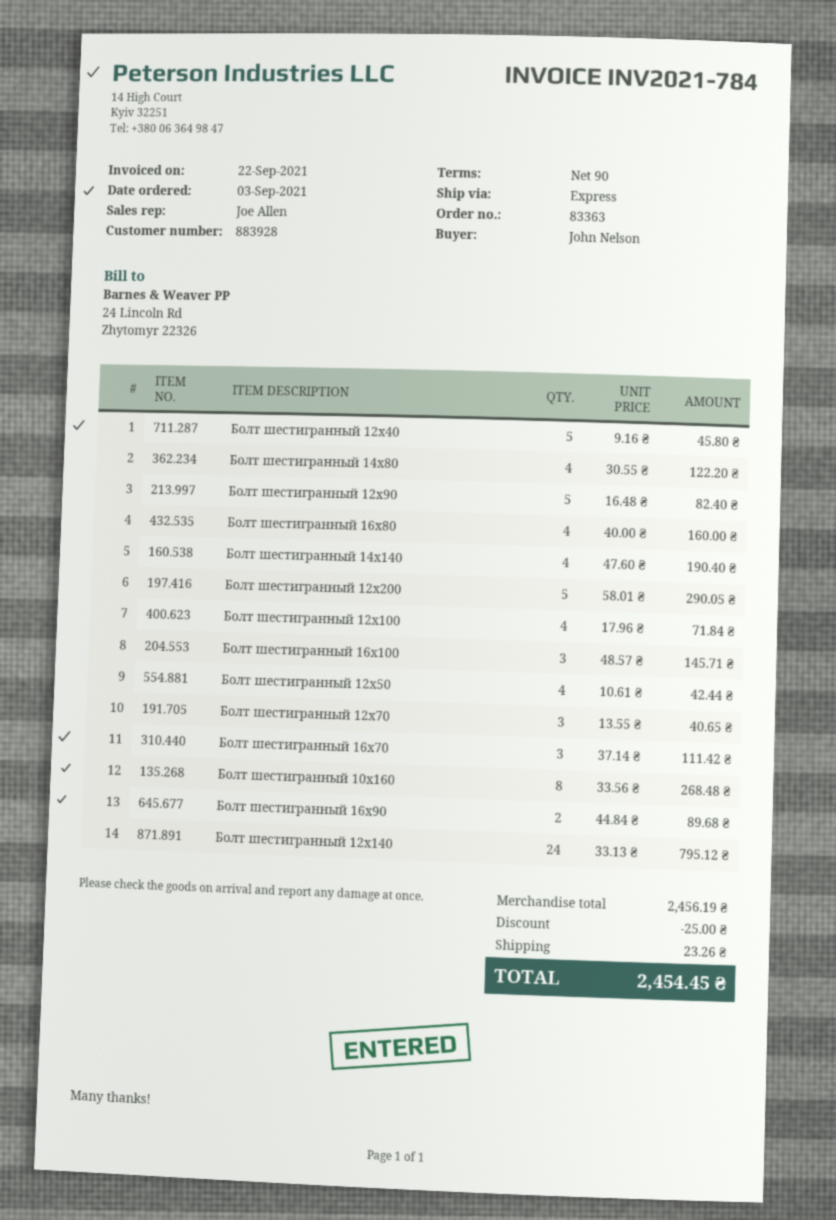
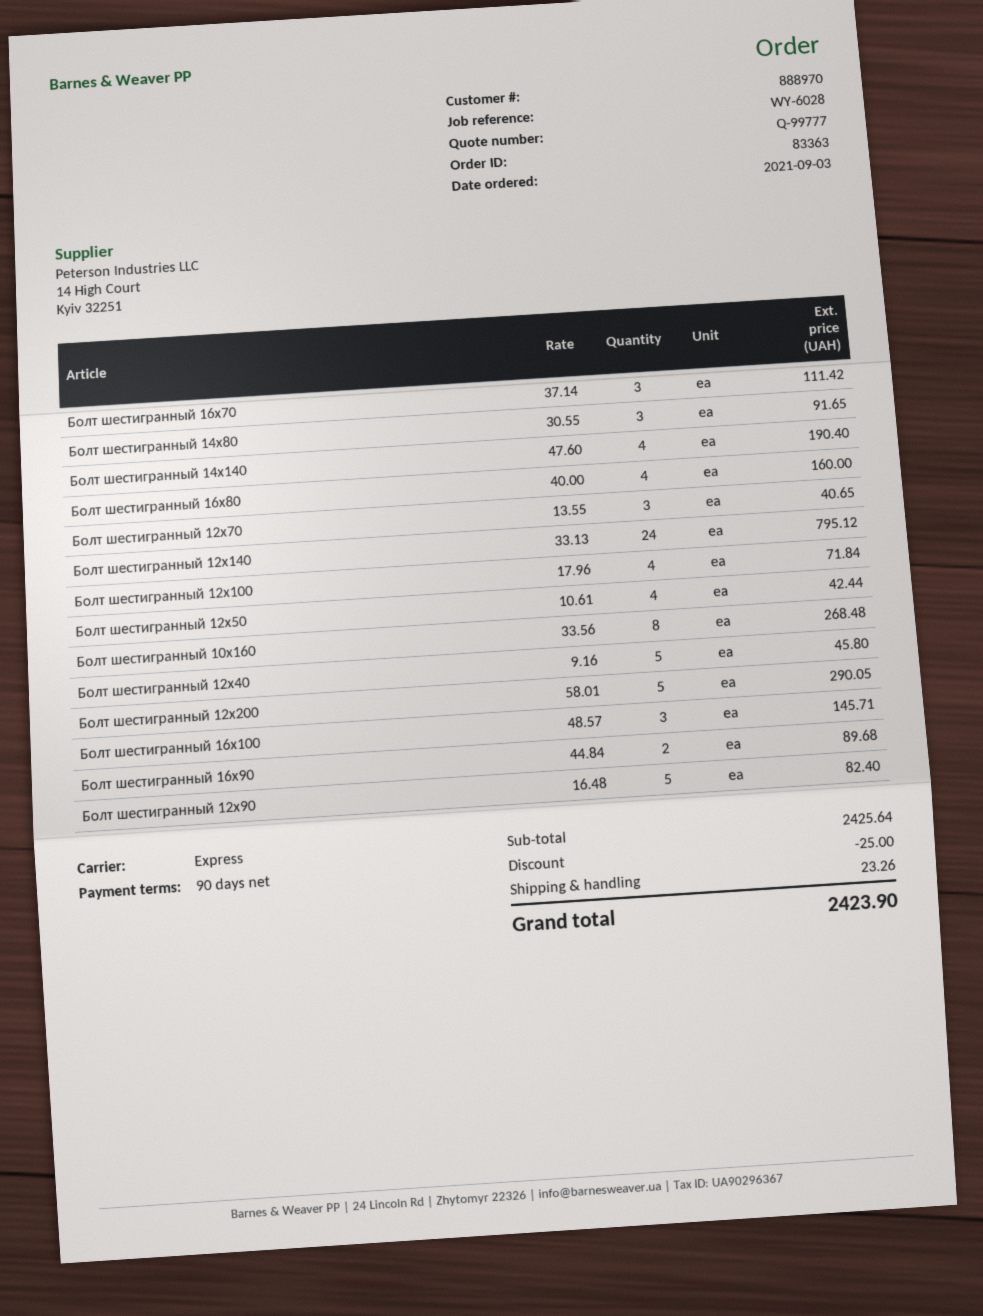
customer number: 883928 -> 888970
Болт шестигранный 14х80: 4 x 30.55 = 122.20 -> 3 x 30.55 = 91.65
subtotal: 2456.19 -> 2425.64
total: 2454.45 -> 2423.90

